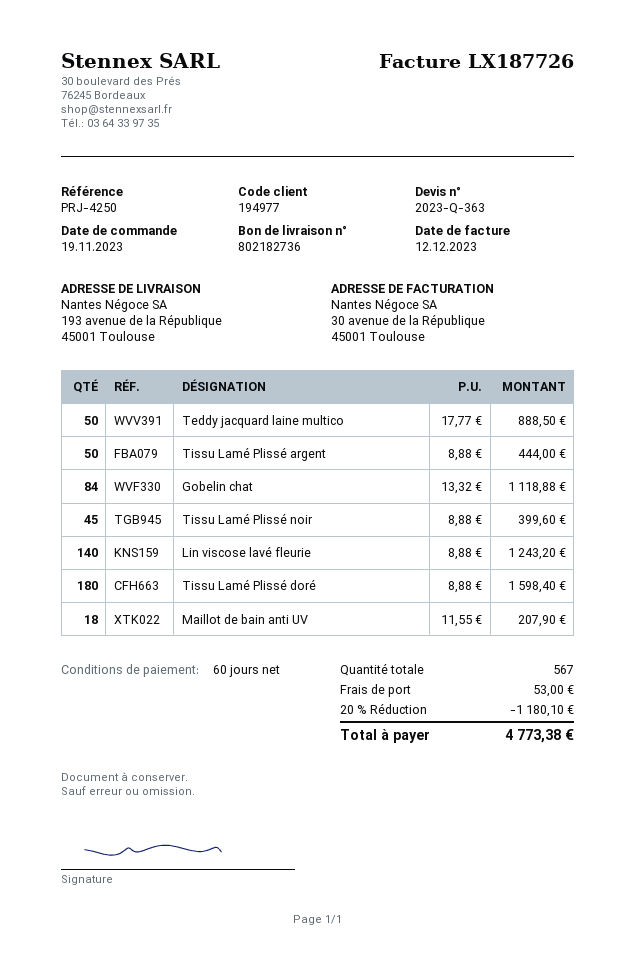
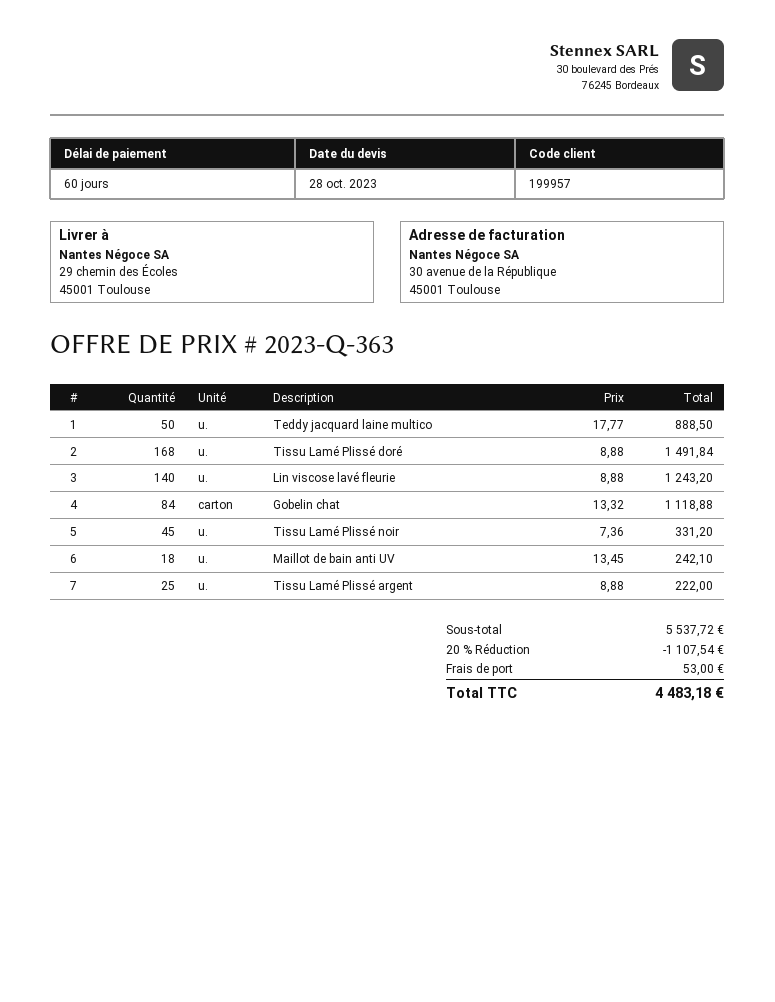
customer number: 194977 -> 199957
ship to: 193 avenue de la République, 45001 Toulouse -> 29 chemin des Écoles, 45001 Toulouse
Tissu Lamé Plissé argent: 50 x 8.88 = 444.00 -> 25 x 8.88 = 222.00
Tissu Lamé Plissé noir: 45 x 8.88 = 399.60 -> 45 x 7.36 = 331.20
Tissu Lamé Plissé doré: 180 x 8.88 = 1598.40 -> 168 x 8.88 = 1491.84
Maillot de bain anti UV: 18 x 11.55 = 207.90 -> 18 x 13.45 = 242.10
discount: 20% = 1180.10 -> 20% = 1107.54
total: 4773.38 -> 4483.18

